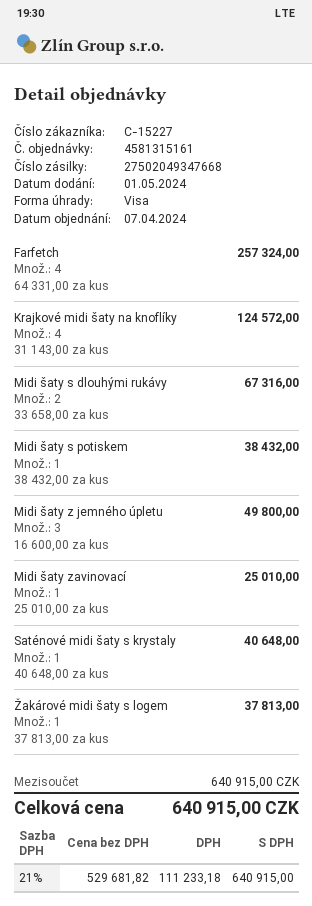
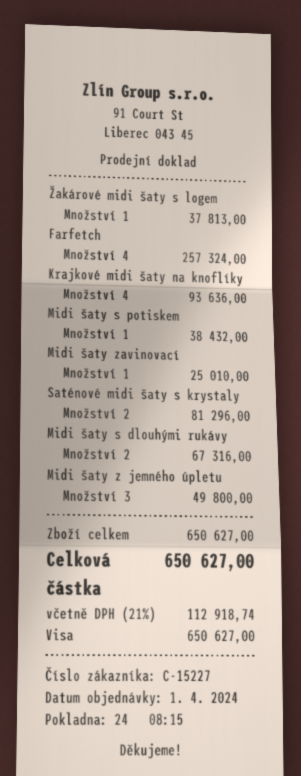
order date: 2024-04-07 -> 2024-04-01
Krajkové midi šaty na knoflíky: 4 for 124572.00 -> 4 for 93636.00
Saténové midi šaty s krystaly: 1 for 40648.00 -> 2 for 81296.00
subtotal: 640915.00 -> 650627.00
tax: 21% = 111233.18 -> 21% = 112918.74
total: 640915.00 -> 650627.00

